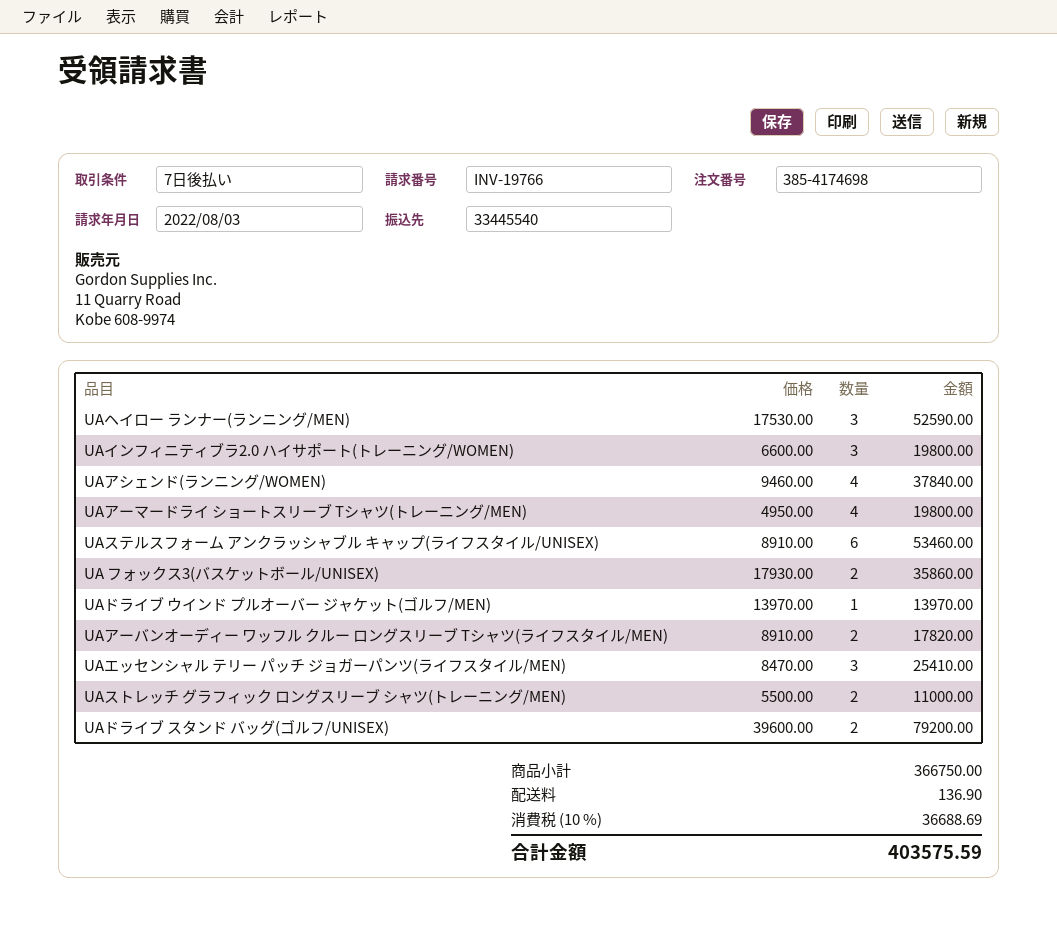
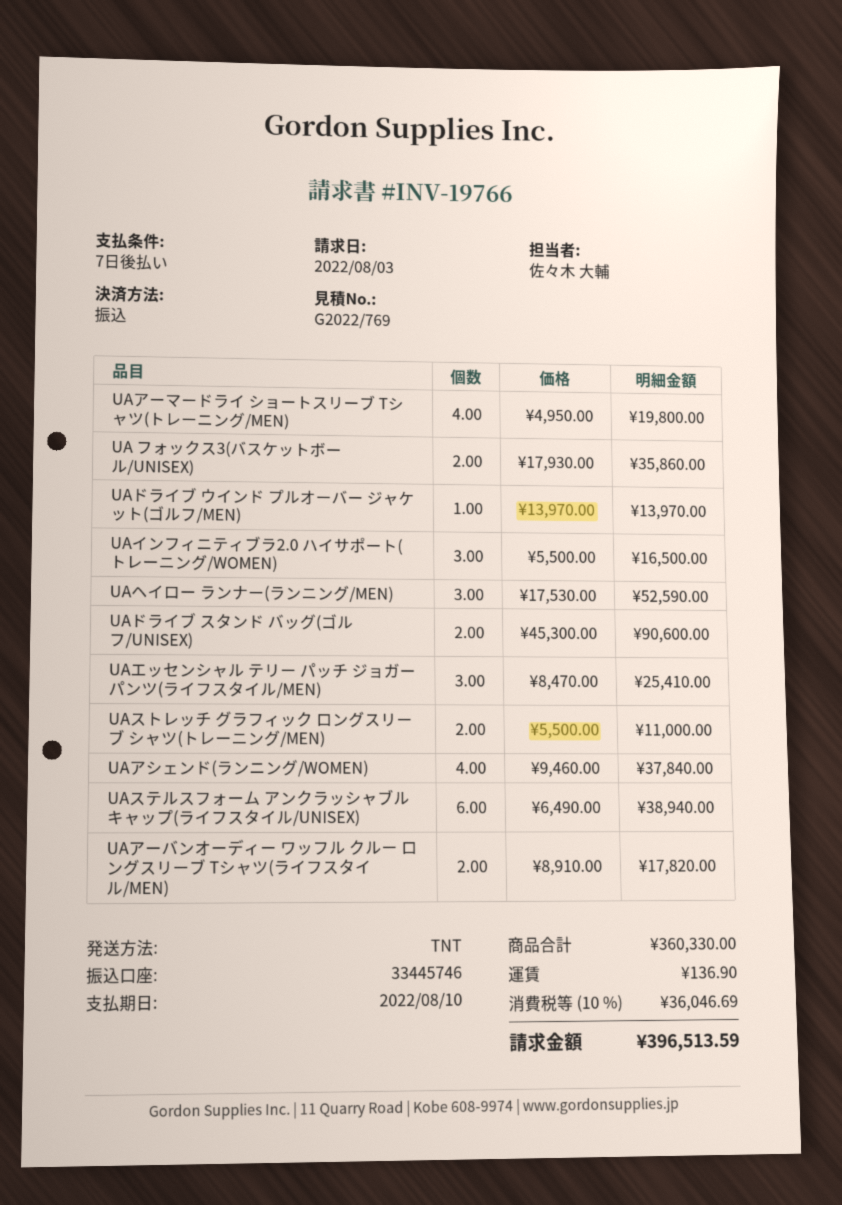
bank account: 33445540 -> 33445746
UAインフィニティブラ2.0 ハイサポート(トレーニング/WOMEN): 3 x 6600.00 = 19800.00 -> 3 x 5500.00 = 16500.00
UAステルスフォーム アンクラッシャブル キャップ(ライフスタイル/UNISEX): 6 x 8910.00 = 53460.00 -> 6 x 6490.00 = 38940.00
UAドライブ スタンド バッグ(ゴルフ/UNISEX): 2 x 39600.00 = 79200.00 -> 2 x 45300.00 = 90600.00
subtotal: 366750.00 -> 360330.00
tax: 10% = 36688.69 -> 10% = 36046.69
total: 403575.59 -> 396513.59

